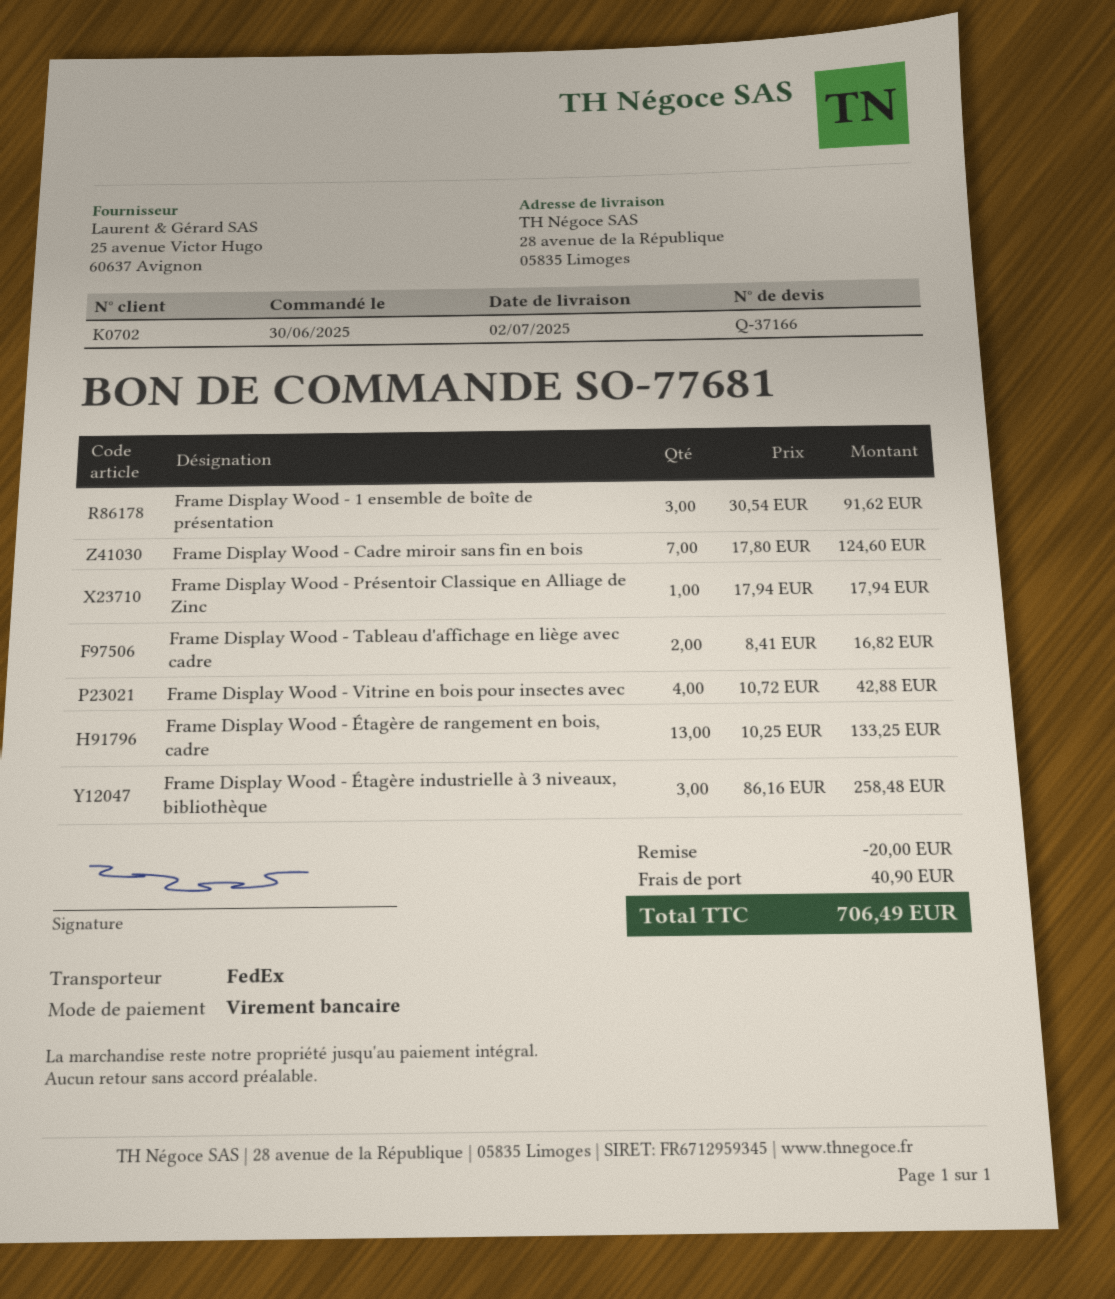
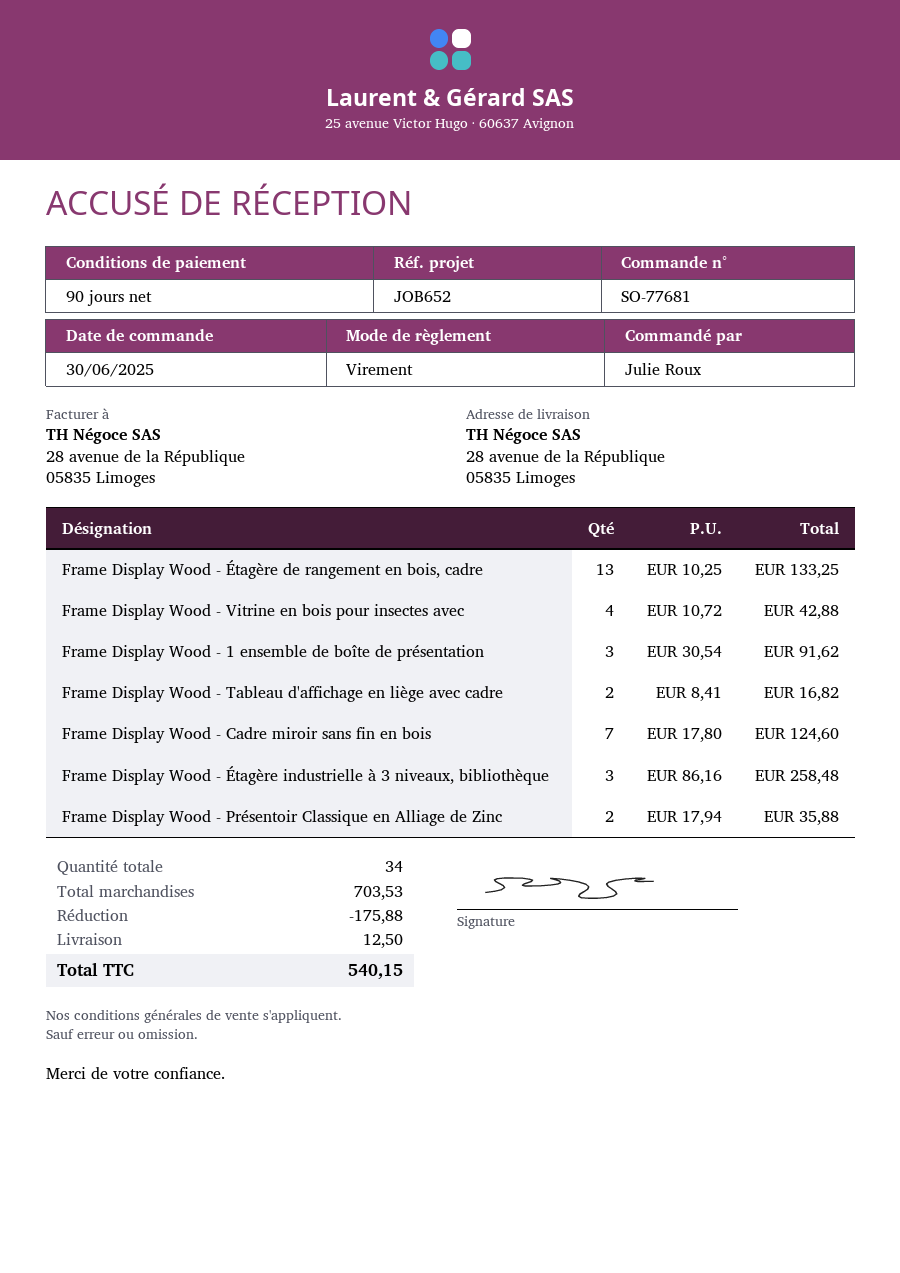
Frame Display Wood - Présentoir Classique en Alliage de Zinc: 1 x 17.94 = 17.94 -> 2 x 17.94 = 35.88
discount: 20.00 -> 175.88
shipping: 40.90 -> 12.50
total: 706.49 -> 540.15

